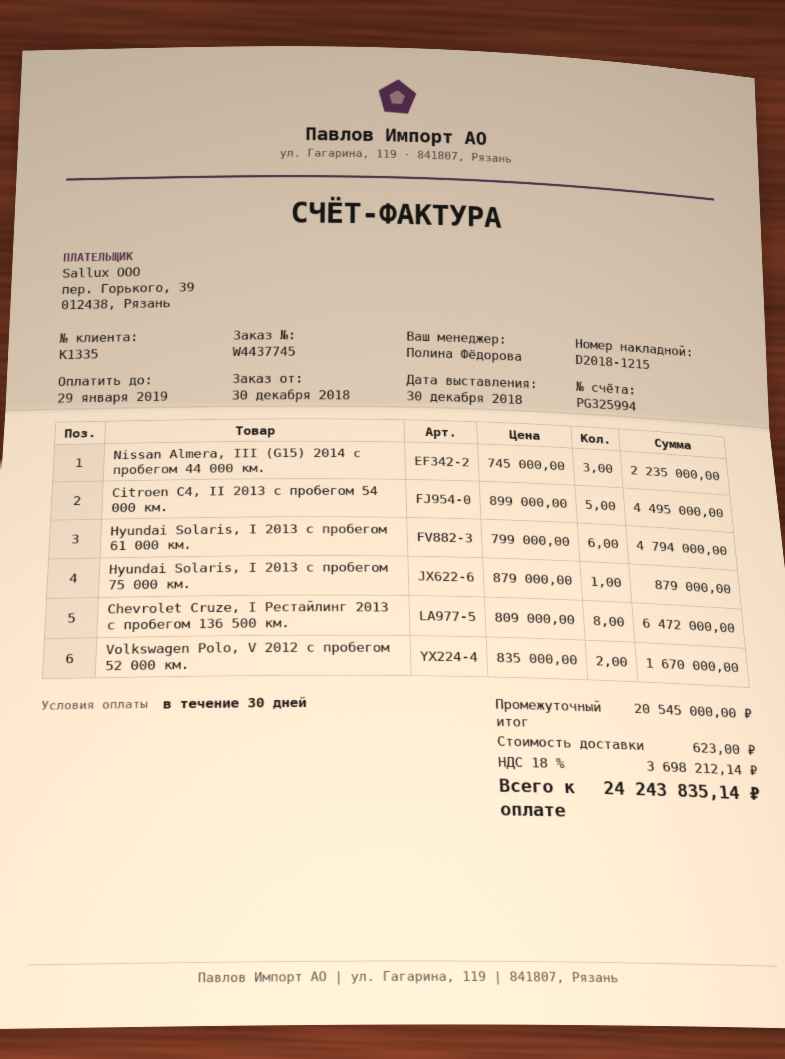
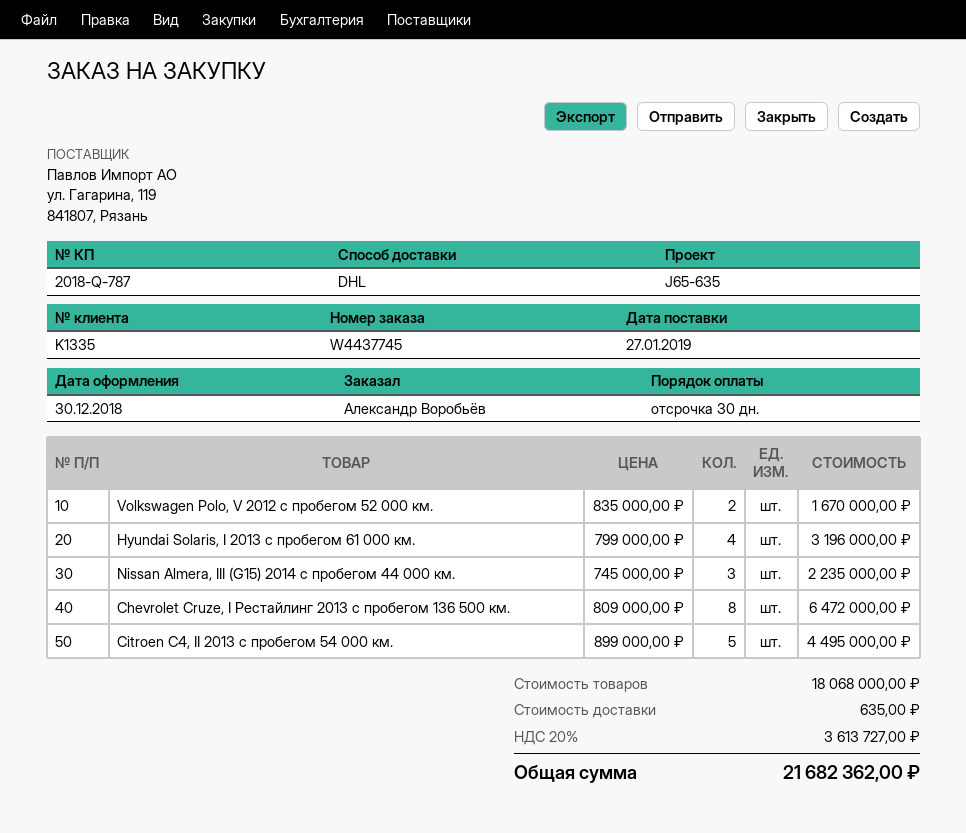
Hyundai Solaris, I 2013 с пробегом 61 000 км.: 6 x 799000.00 = 4794000.00 -> 4 x 799000.00 = 3196000.00
Hyundai Solaris, I 2013 с пробегом 75 000 км.: 1 x 879000.00 = 879000.00 -> none
subtotal: 20545000.00 -> 18068000.00
shipping: 623.00 -> 635.00
tax: 18% = 3698212.14 -> 20% = 3613727.00
total: 24243835.14 -> 21682362.00

